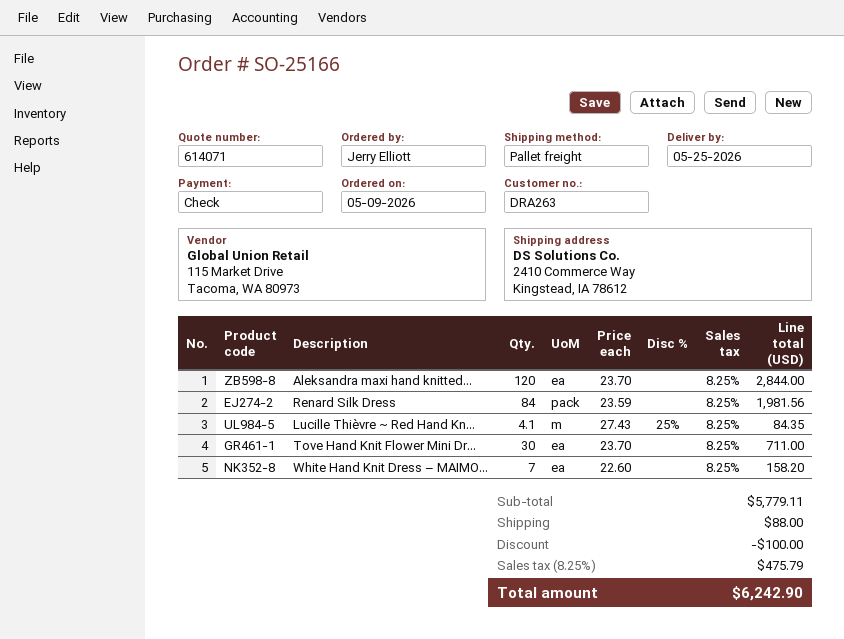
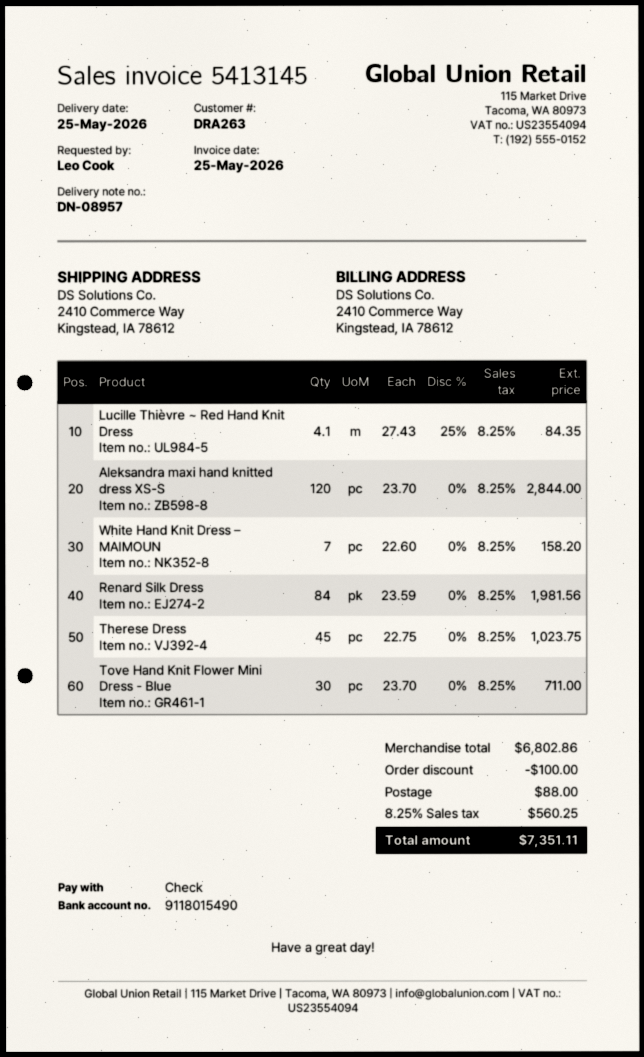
ordered by: Jerry Elliott -> Leo Cook
Therese Dress: none -> 45 x 22.75 = 1023.75
subtotal: 5779.11 -> 6802.86
tax: 8.25% = 475.79 -> 8.25% = 560.25
total: 6242.90 -> 7351.11

